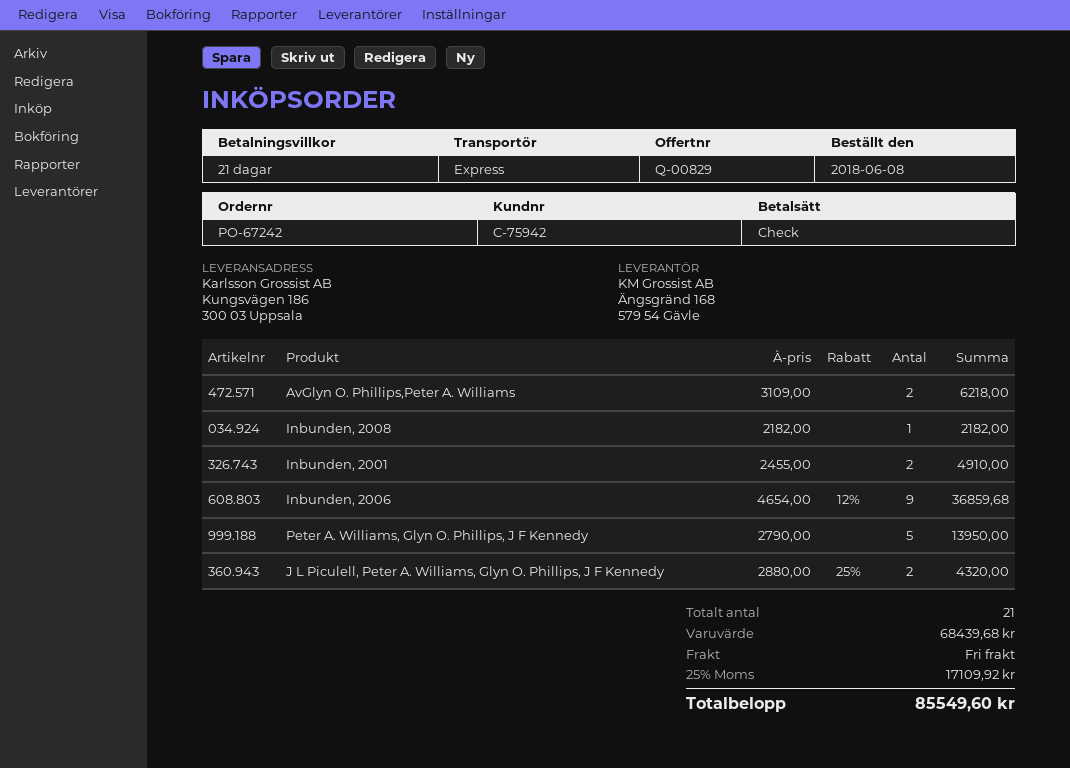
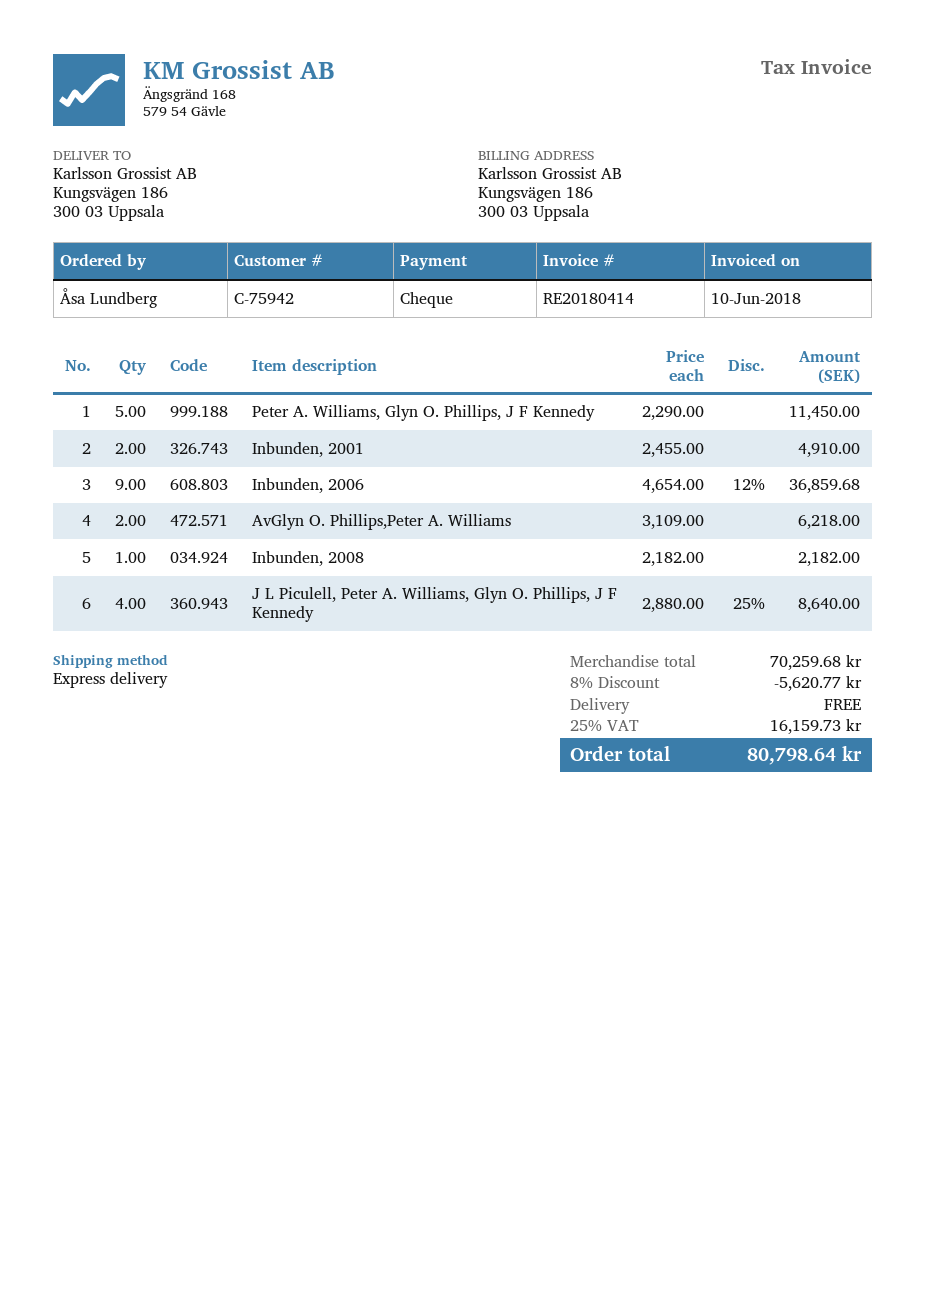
Peter A. Williams, Glyn O. Phillips, J F Kennedy: 5 x 2790.00 = 13950.00 -> 5 x 2290.00 = 11450.00
J L Piculell, Peter A. Williams, Glyn O. Phillips, J F Kennedy: 2 x 2880.00 - 25% = 4320.00 -> 4 x 2880.00 - 25% = 8640.00
subtotal: 68439.68 -> 70259.68
discount: none -> 8% = 5620.77
tax: 25% = 17109.92 -> 25% = 16159.73
total: 85549.60 -> 80798.64

